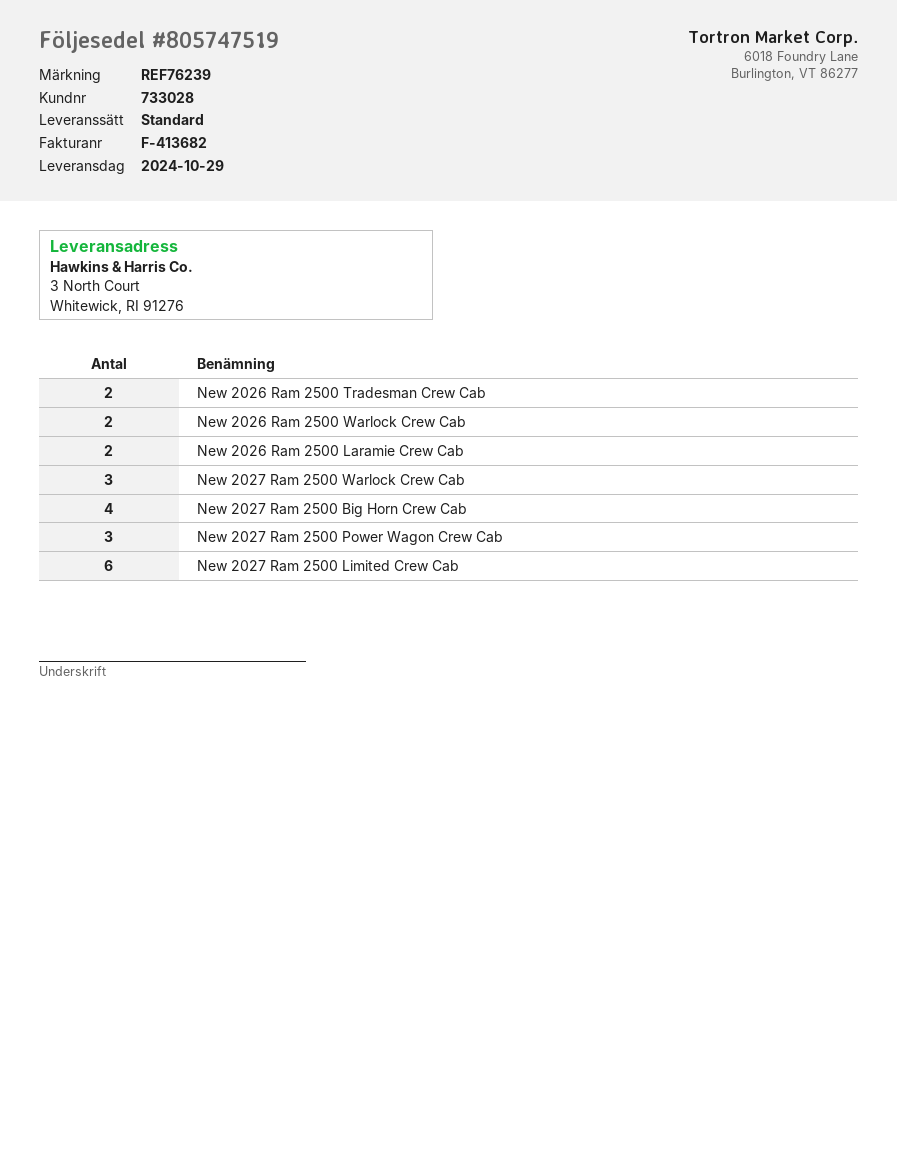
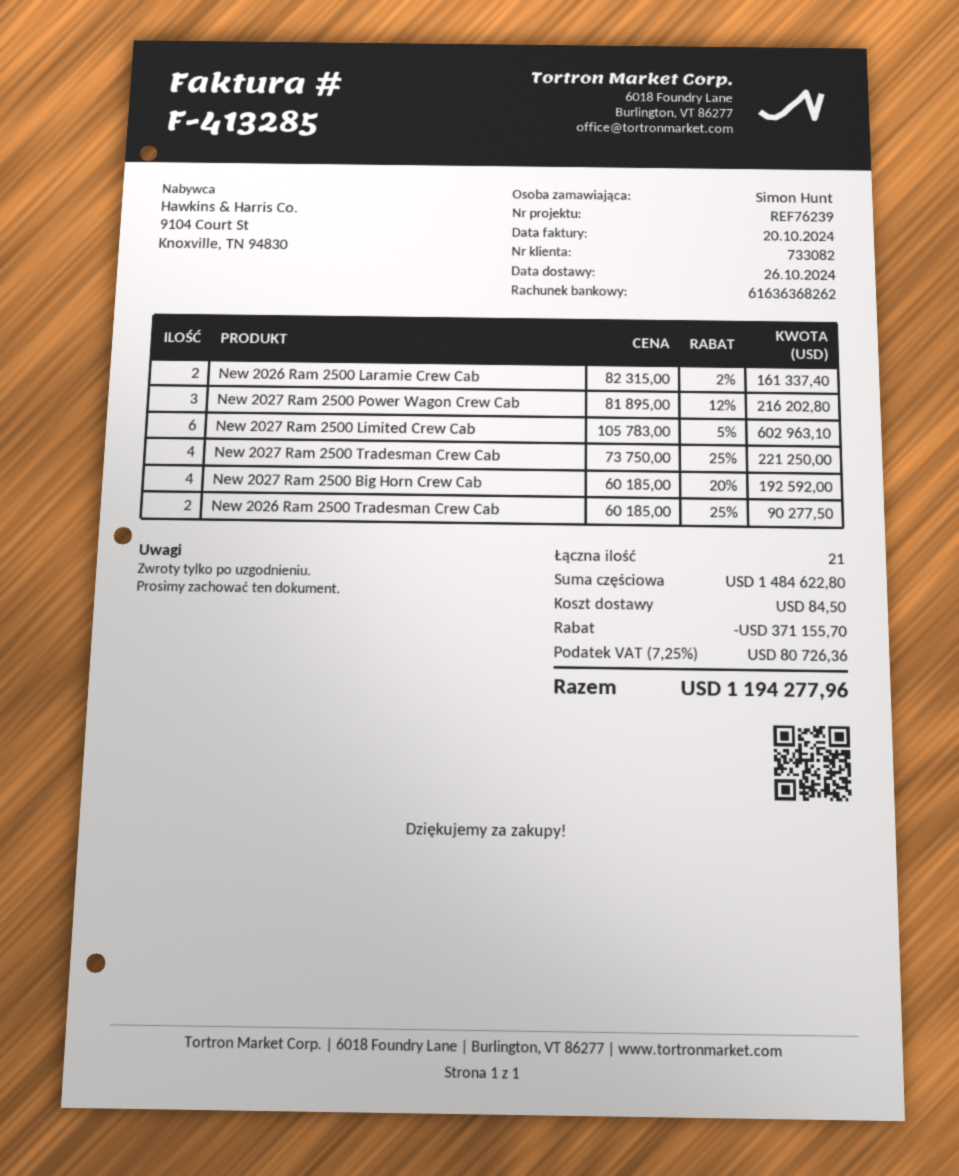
delivery date: 2024-10-29 -> 2024-10-26
invoice number: F-413682 -> F-413285
customer number: 733028 -> 733082
New 2026 Ram 2500 Warlock Crew Cab: 2 -> none
New 2027 Ram 2500 Warlock Crew Cab: 3 -> none
New 2027 Ram 2500 Tradesman Crew Cab: none -> 4

